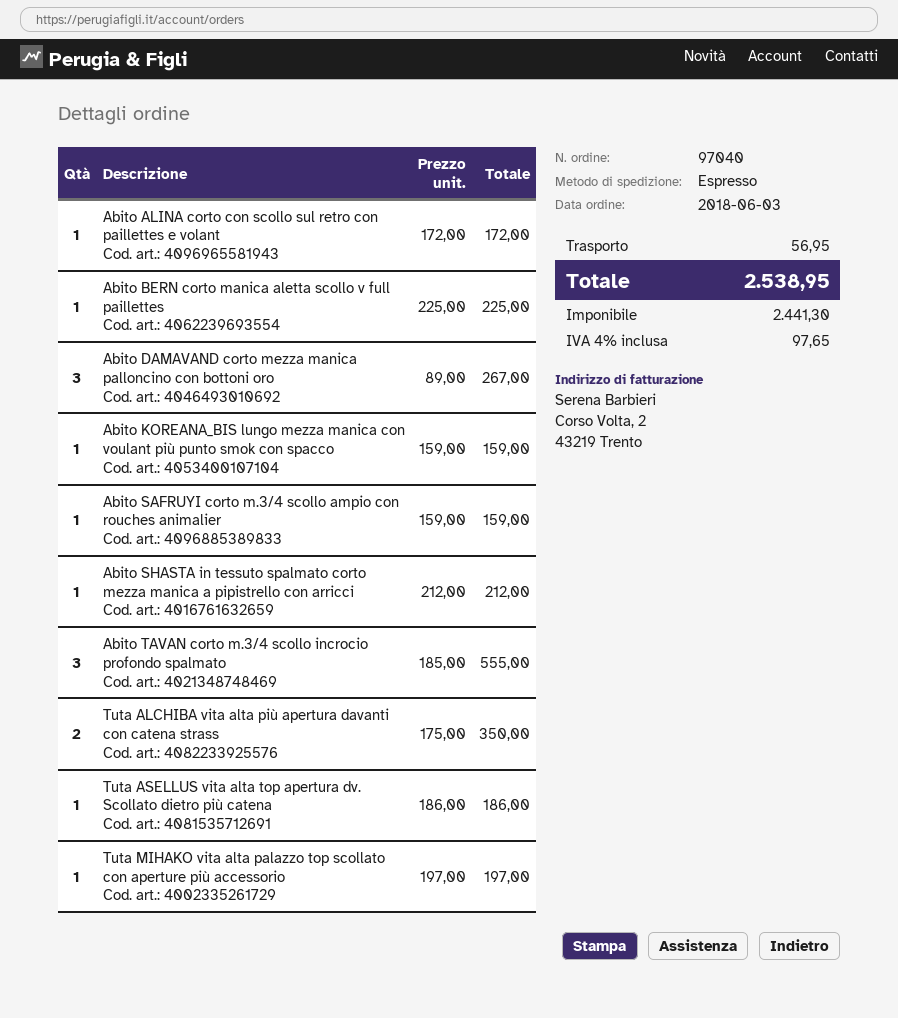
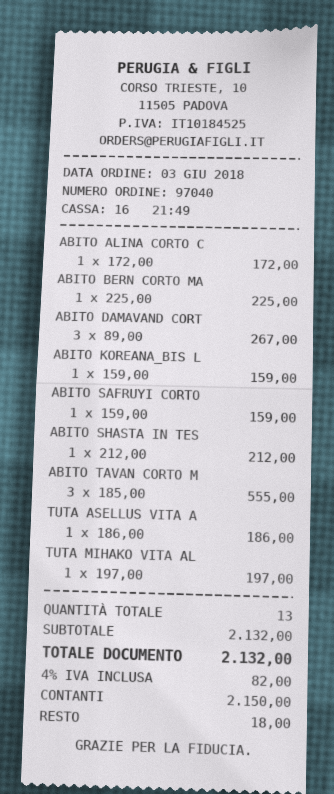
Tuta ALCHIBA vita alta più apertura davanti con catena strass: 2 x 175.00 = 350.00 -> none
shipping: 56.95 -> none
tax: 4% = 97.65 -> 4% = 82.00
total: 2538.95 -> 2132.00

